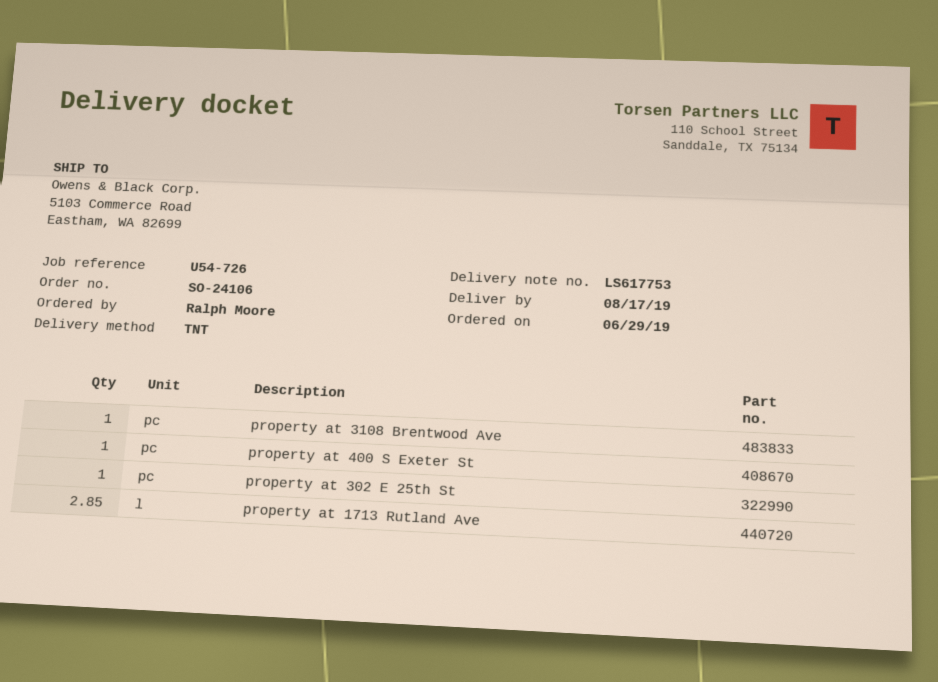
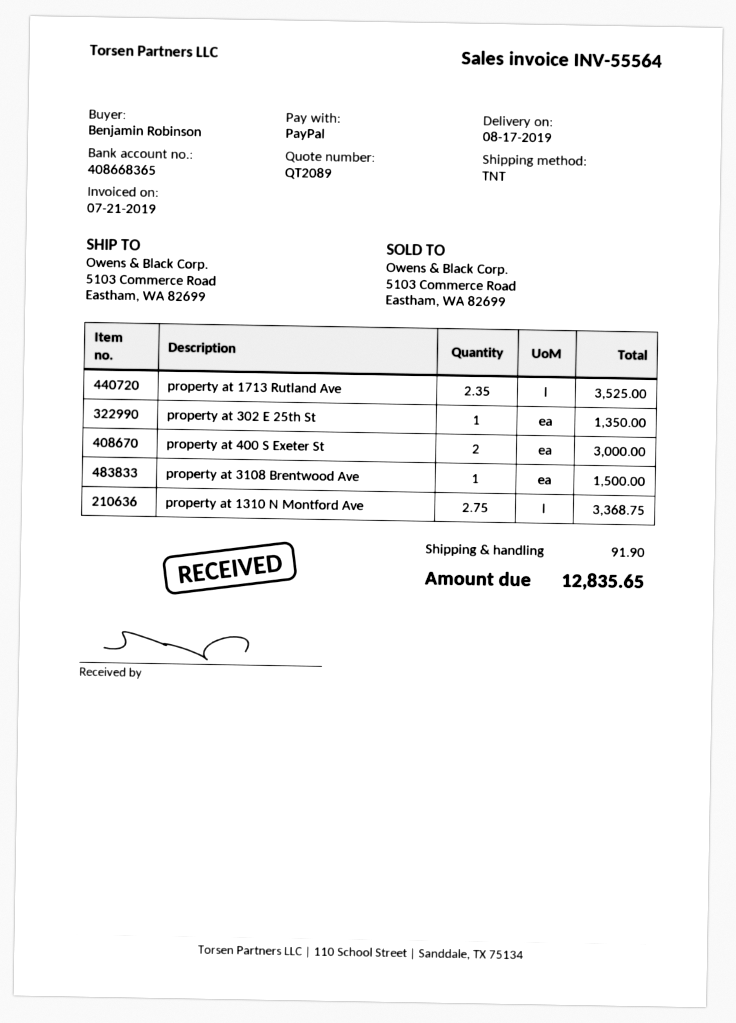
ordered by: Ralph Moore -> Benjamin Robinson
property at 400 S Exeter St: 1 -> 2
property at 1713 Rutland Ave: 2.85 -> 2.35
property at 1310 N Montford Ave: none -> 2.75

